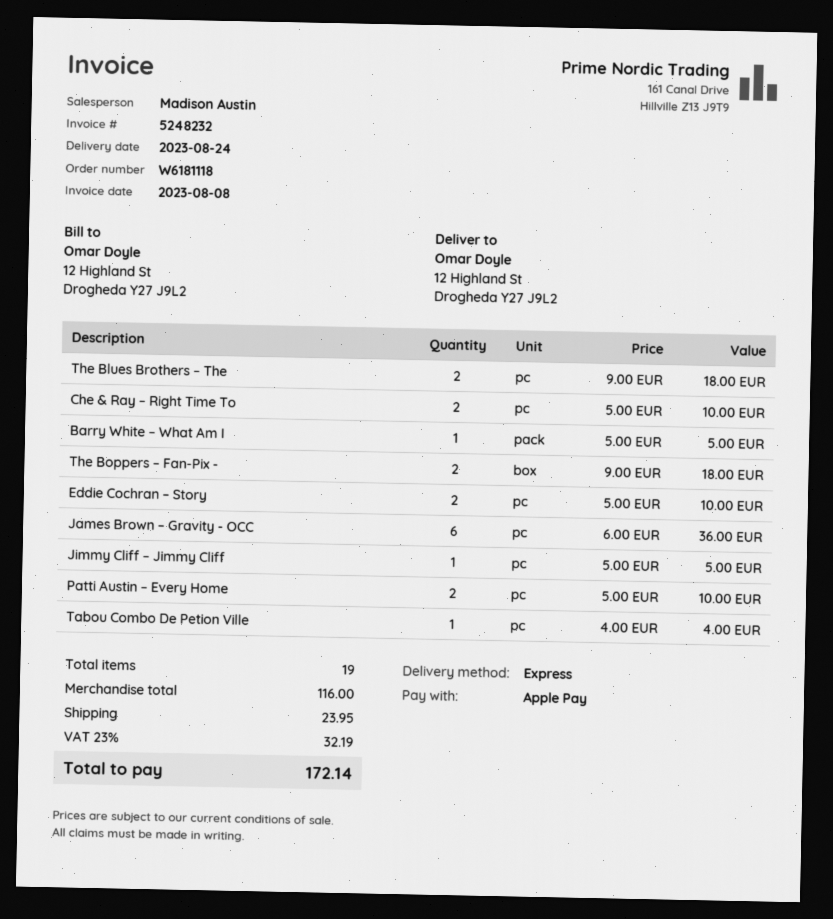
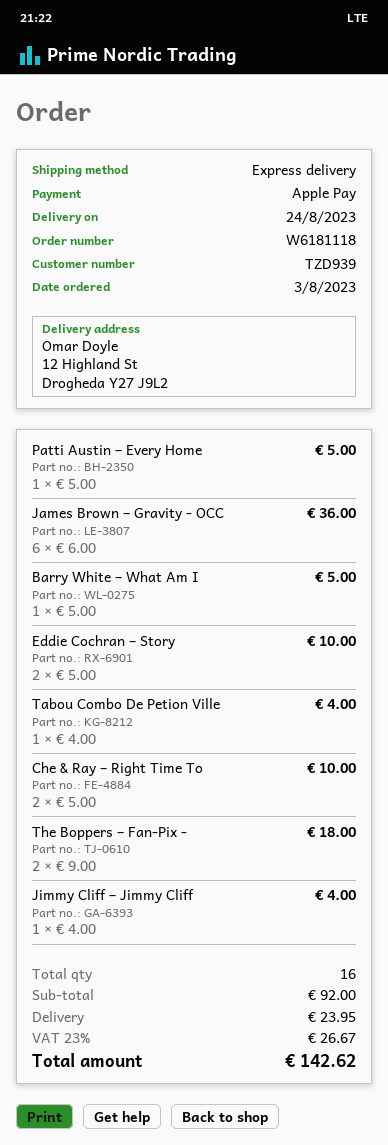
The Blues Brothers – The: 2 x 9.00 = 18.00 -> none
Jimmy Cliff – Jimmy Cliff: 1 x 5.00 = 5.00 -> 1 x 4.00 = 4.00
Patti Austin – Every Home: 2 x 5.00 = 10.00 -> 1 x 5.00 = 5.00
total quantity: 19 -> 16
subtotal: 116.00 -> 92.00
tax: 23% = 32.19 -> 23% = 26.67
total: 172.14 -> 142.62

